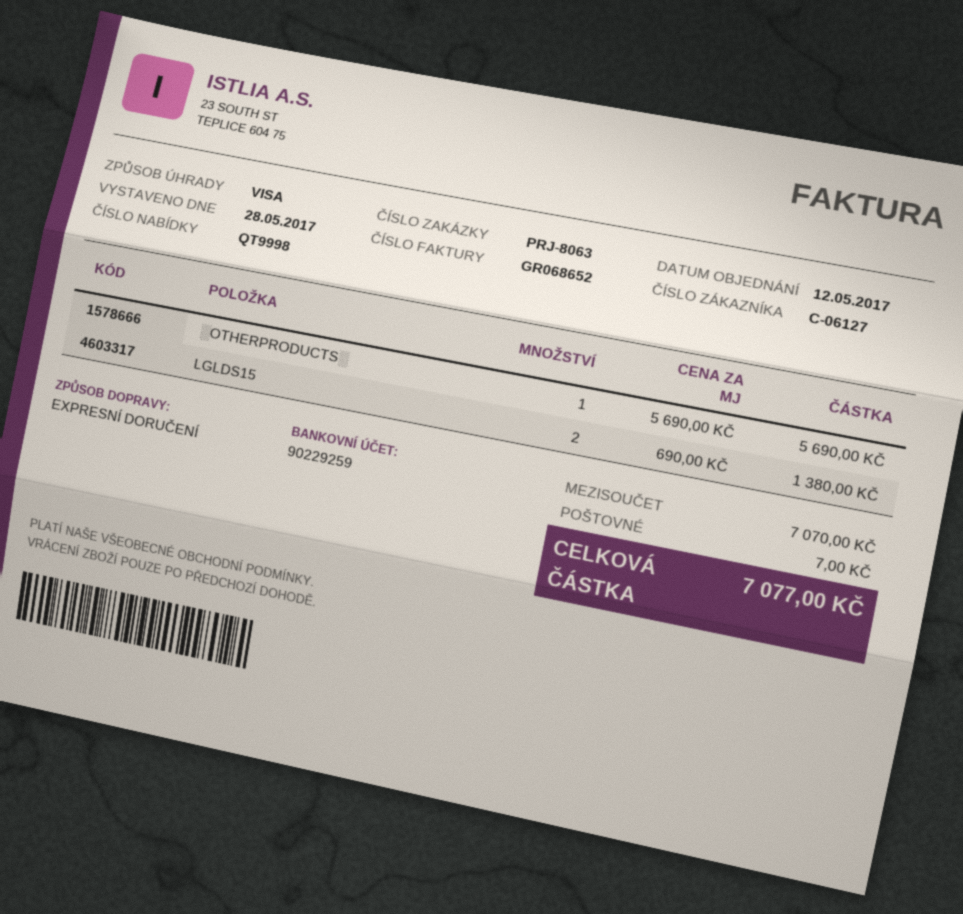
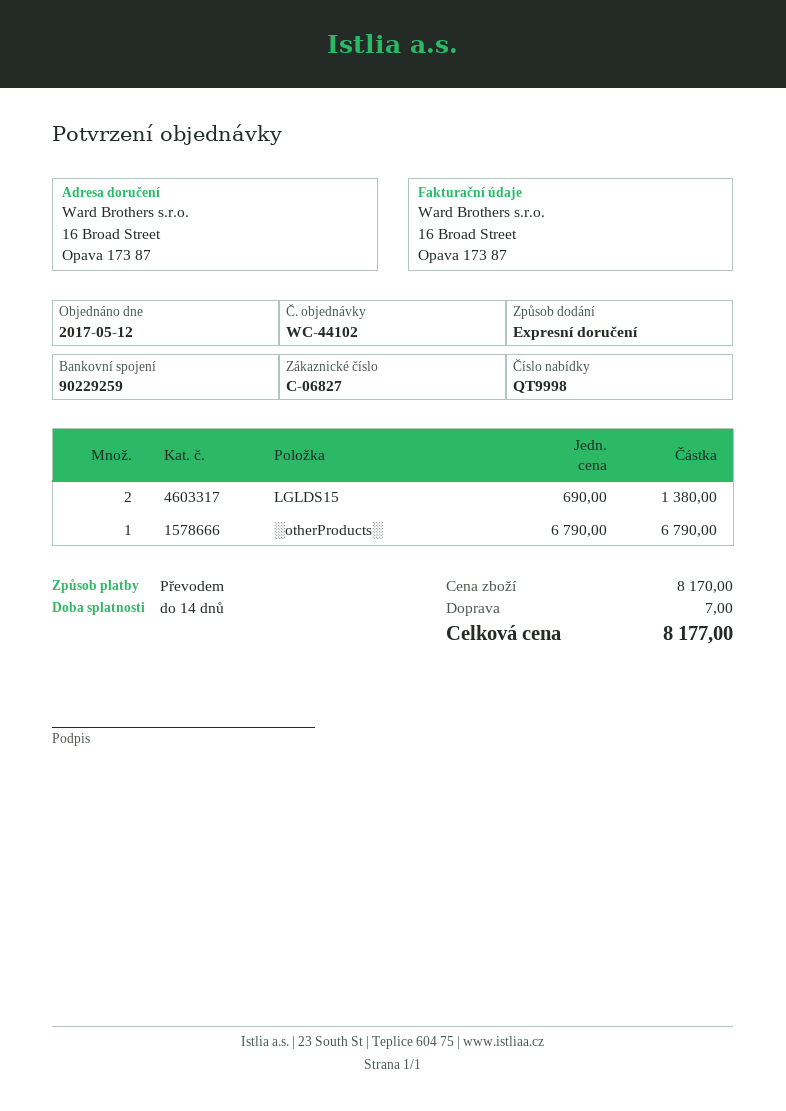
customer number: C-06127 -> C-06827
payment method: Visa -> bank transfer
░OTHERPRODUCTS░: 1 x 5690.00 = 5690.00 -> 1 x 6790.00 = 6790.00
subtotal: 7070.00 -> 8170.00
total: 7077.00 -> 8177.00

